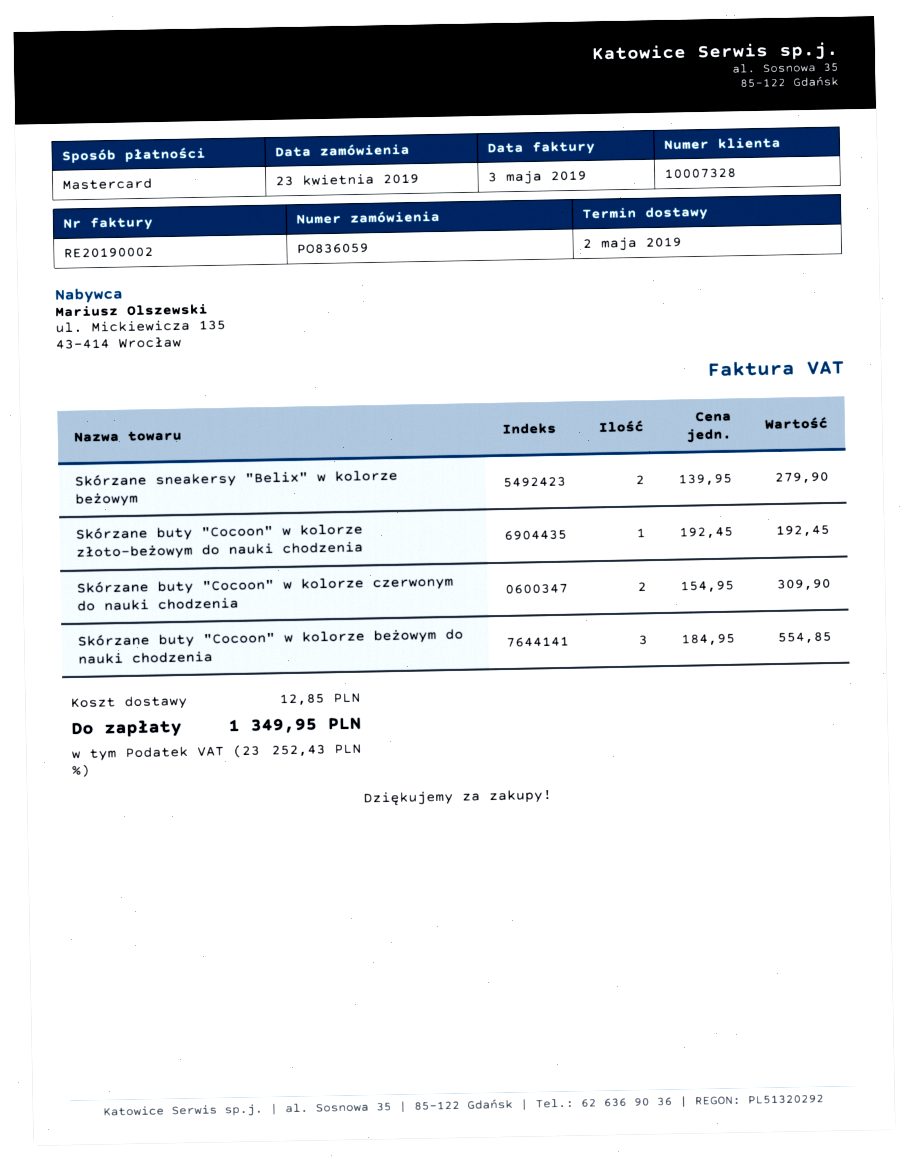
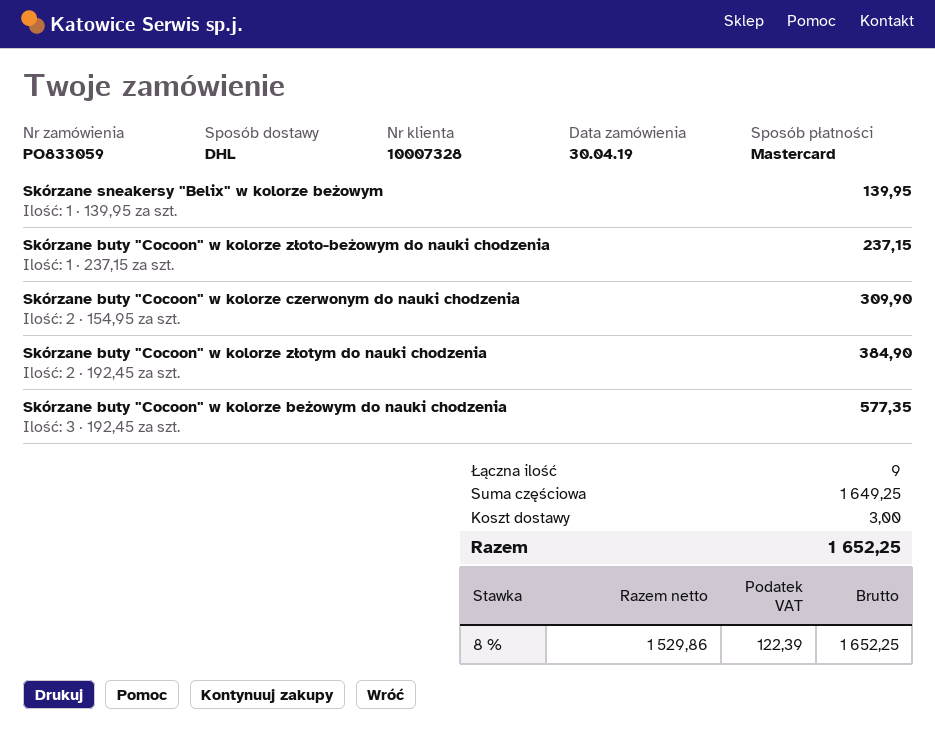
order number: PO836059 -> PO833059
order date: 2019-04-23 -> 2019-04-30
Skórzane sneakersy "Belix" w kolorze beżowym: 2 x 139.95 = 279.90 -> 1 x 139.95 = 139.95
Skórzane buty "Cocoon" w kolorze złoto-beżowym do nauki chodzenia: 1 x 192.45 = 192.45 -> 1 x 237.15 = 237.15
Skórzane buty "Cocoon" w kolorze beżowym do nauki chodzenia: 3 x 184.95 = 554.85 -> 3 x 192.45 = 577.35
Skórzane buty "Cocoon" w kolorze złotym do nauki chodzenia: none -> 2 x 192.45 = 384.90
shipping: 12.85 -> 3.00
tax: 23% = 252.43 -> 8% = 122.39
total: 1349.95 -> 1652.25

